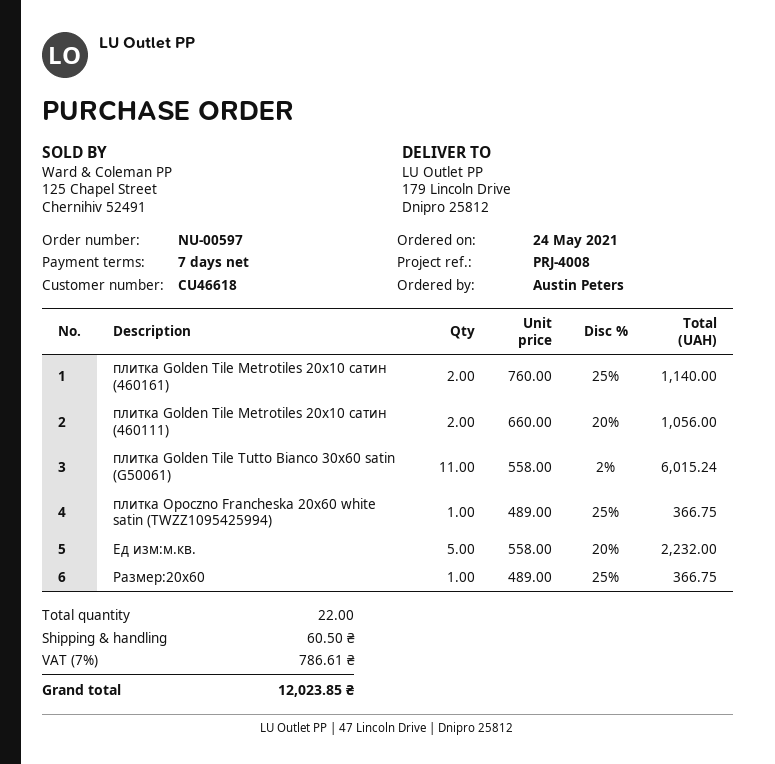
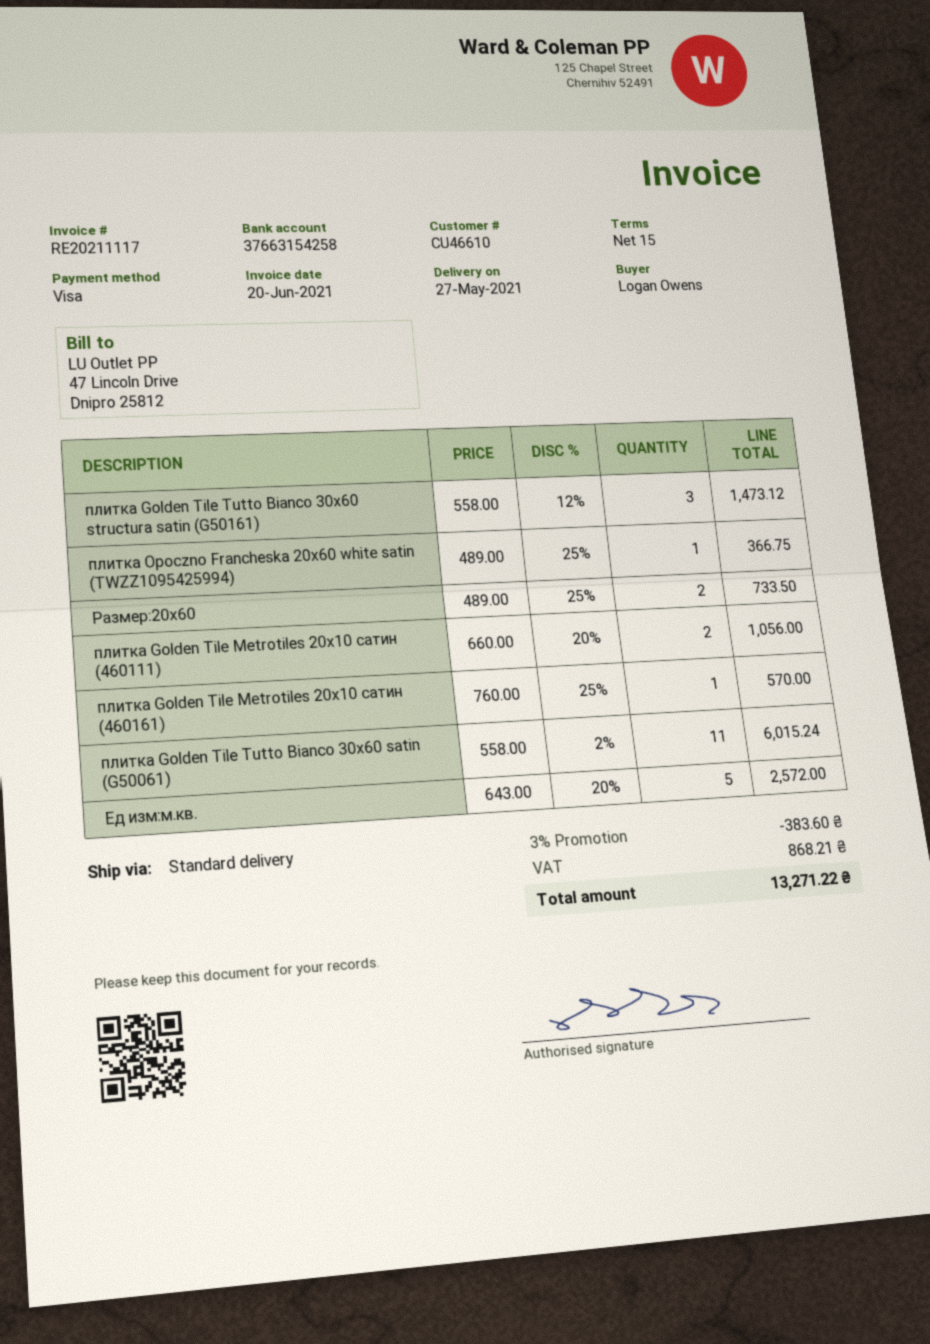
payment terms: 7 days -> 15 days
customer number: CU46618 -> CU46610
ordered by: Austin Peters -> Logan Owens
плитка Golden Tile Metrotiles 20x10 сатин (460161): 2 x 760.00 - 25% = 1140.00 -> 1 x 760.00 - 25% = 570.00
Ед изм:м.кв.: 5 x 558.00 - 20% = 2232.00 -> 5 x 643.00 - 20% = 2572.00
Размер:20x60: 1 x 489.00 - 25% = 366.75 -> 2 x 489.00 - 25% = 733.50
плитка Golden Tile Tutto Bianco 30x60 structura satin (G50161): none -> 3 x 558.00 - 12% = 1473.12
discount: none -> 3% = 383.60
shipping: 60.50 -> none
tax: 786.61 -> 868.21
total: 12023.85 -> 13271.22

